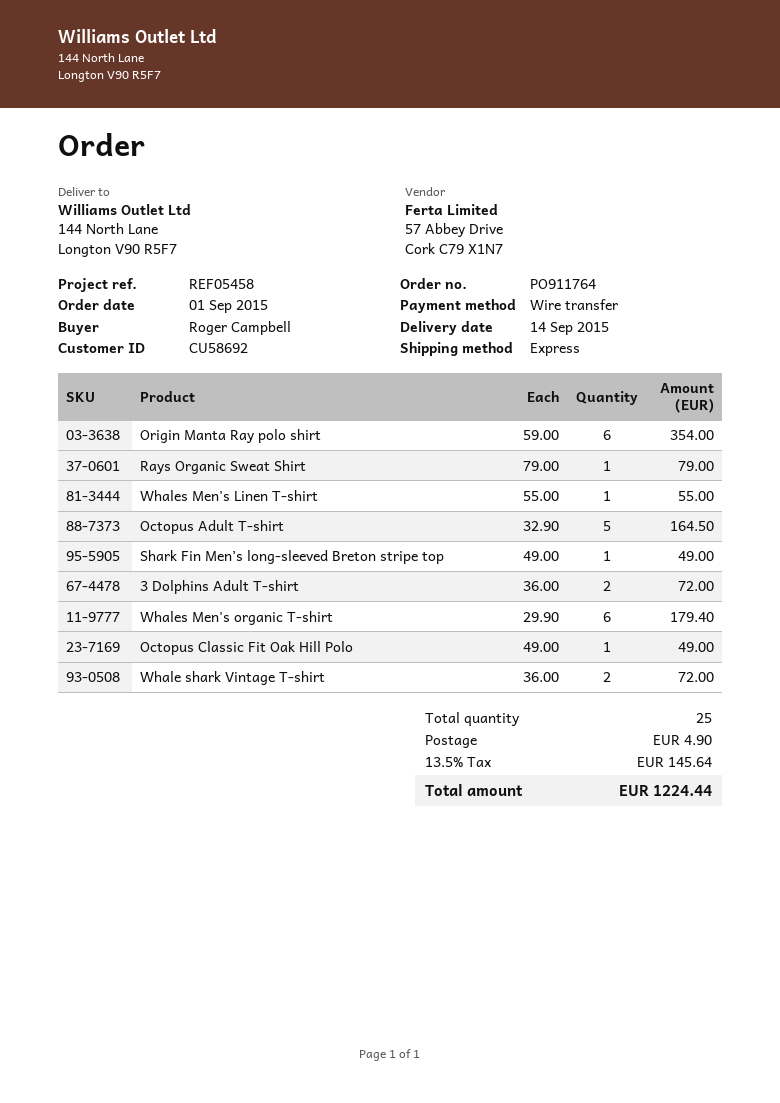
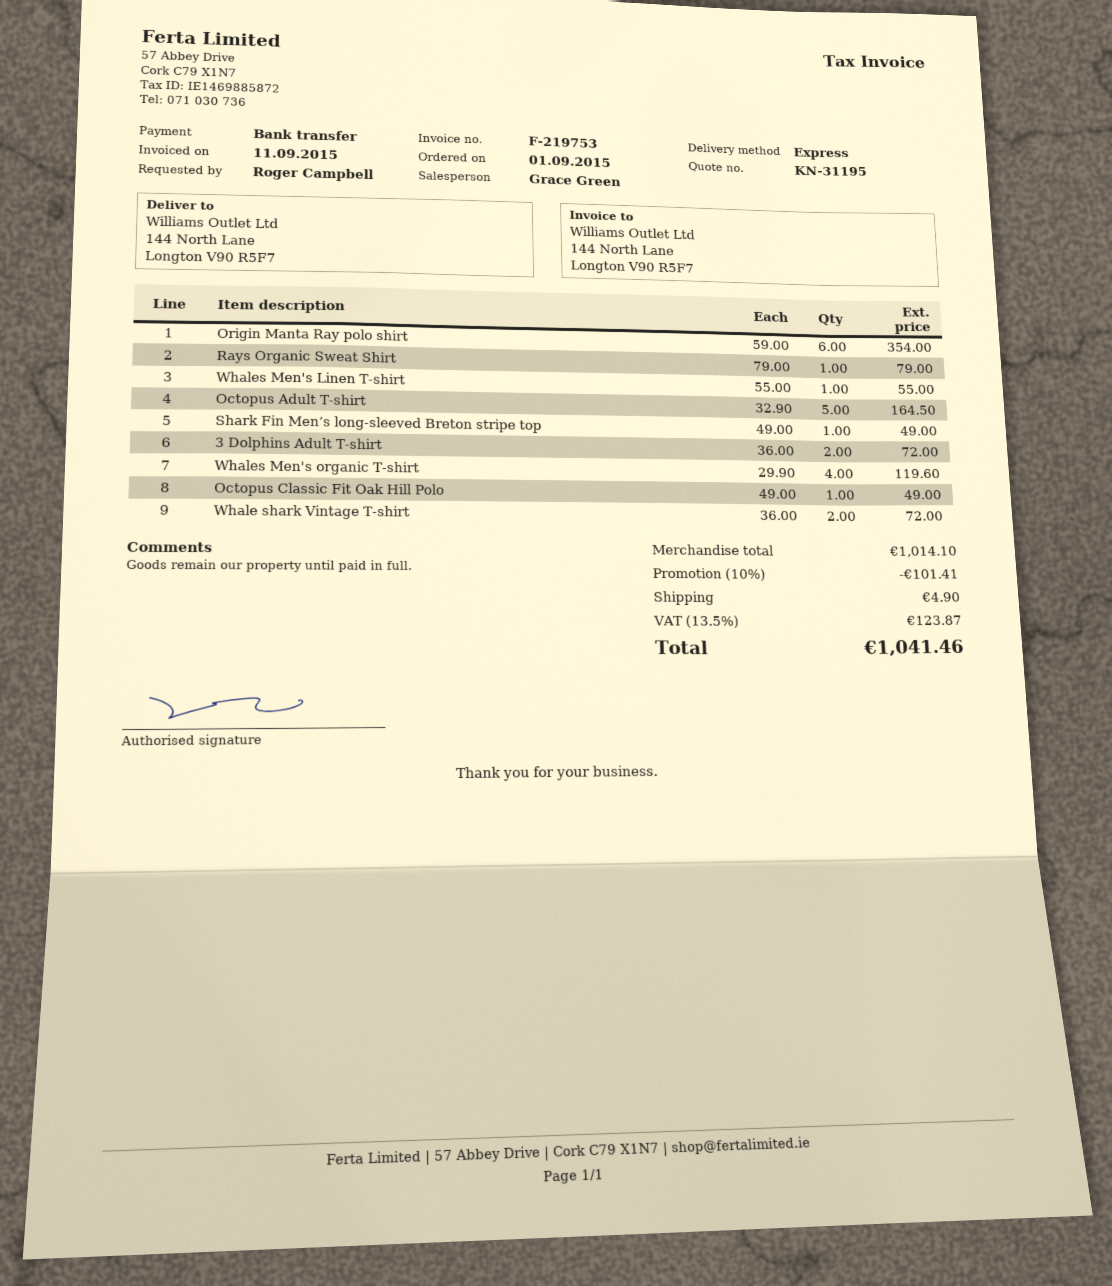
Whales Men's organic T-shirt: 6 x 29.90 = 179.40 -> 4 x 29.90 = 119.60
discount: none -> 10% = 101.41
tax: 13.5% = 145.64 -> 13.5% = 123.87
total: 1224.44 -> 1041.46

